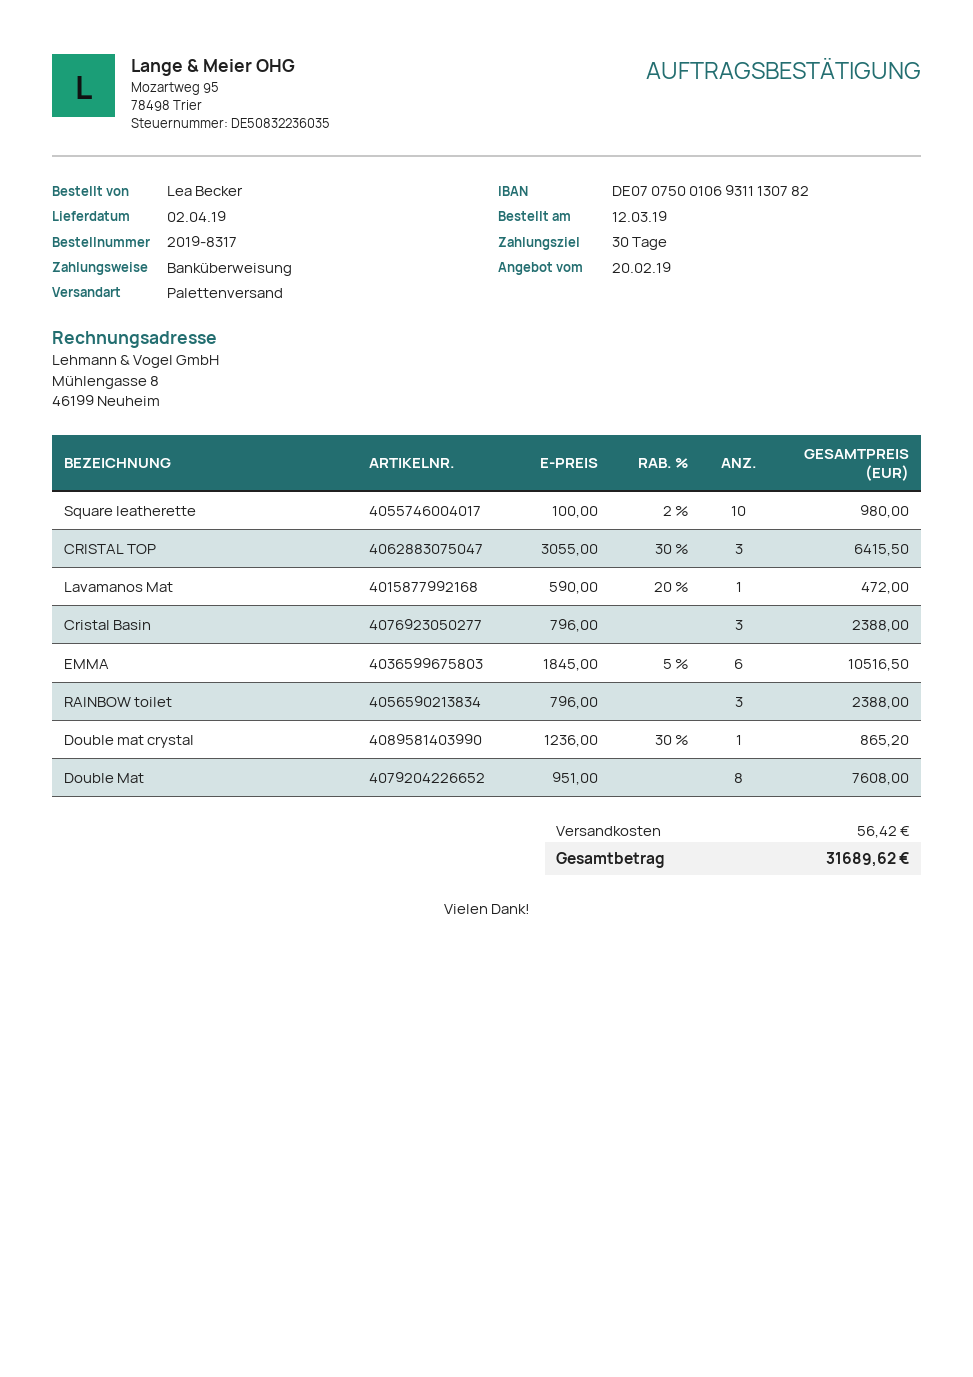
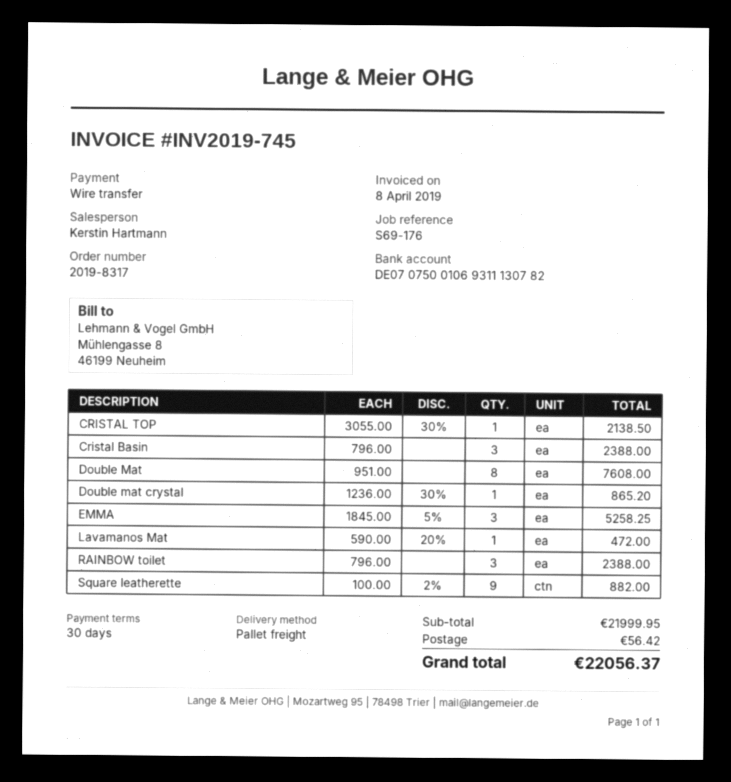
Square leatherette: 10 x 100.00 - 2% = 980.00 -> 9 x 100.00 - 2% = 882.00
CRISTAL TOP: 3 x 3055.00 - 30% = 6415.50 -> 1 x 3055.00 - 30% = 2138.50
EMMA: 6 x 1845.00 - 5% = 10516.50 -> 3 x 1845.00 - 5% = 5258.25
total: 31689.62 -> 22056.37

